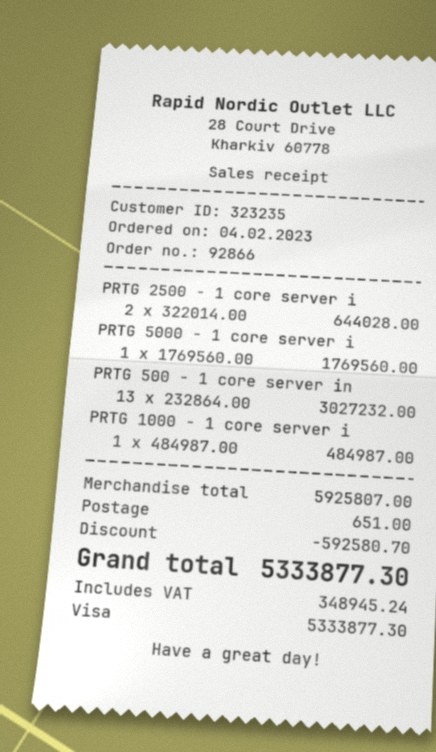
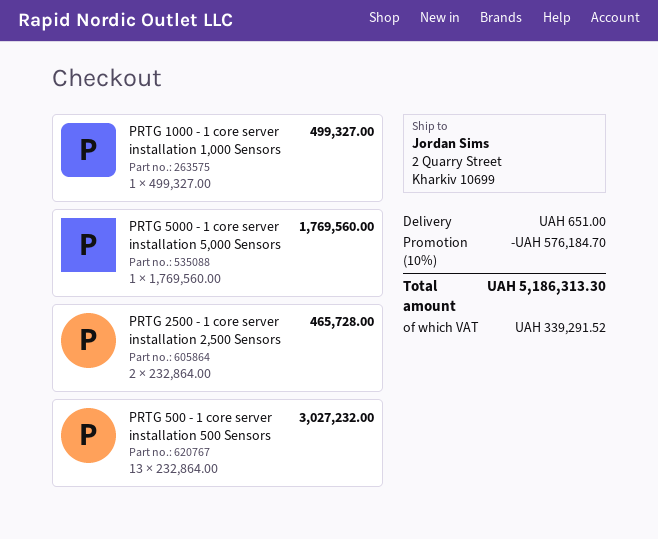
PRTG 2500 - 1 core server i: 2 x 322014.00 = 644028.00 -> 2 x 232864.00 = 465728.00
PRTG 1000 - 1 core server i: 1 x 484987.00 = 484987.00 -> 1 x 499327.00 = 499327.00
discount: 592580.70 -> 576184.70
tax: 348945.24 -> 339291.52
total: 5333877.30 -> 5186313.30

